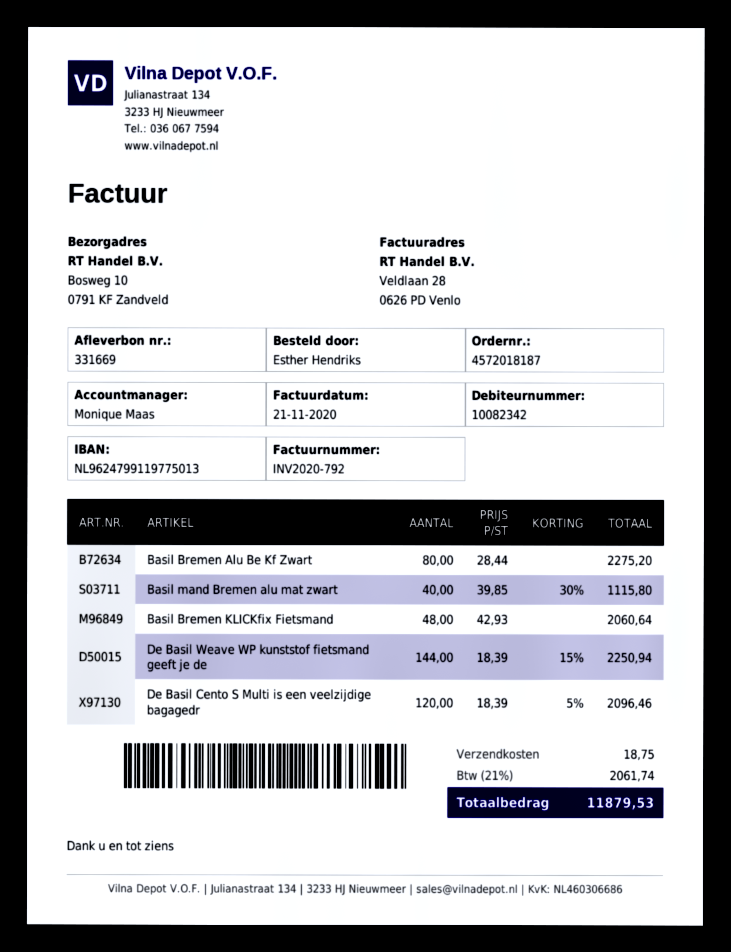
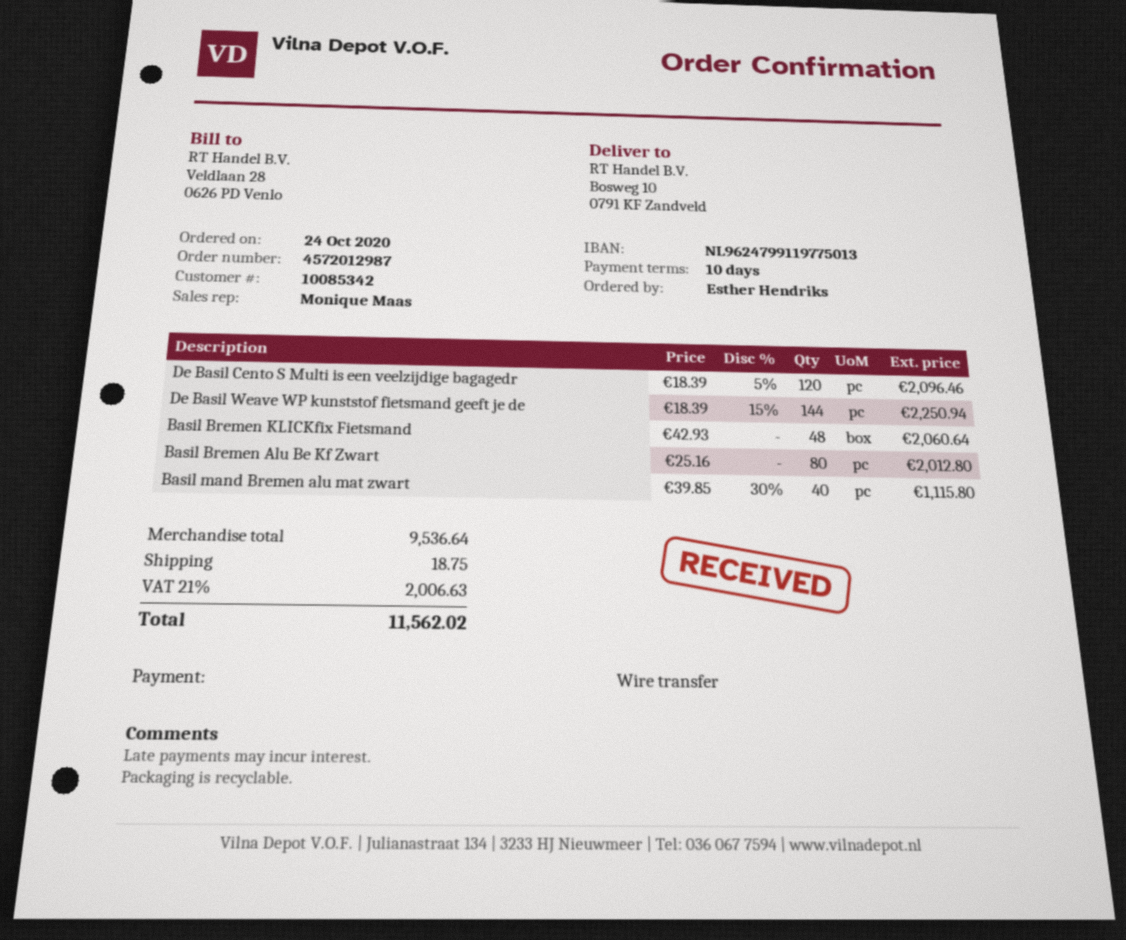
order number: 4572018187 -> 4572012987
customer number: 10082342 -> 10085342
Basil Bremen Alu Be Kf Zwart: 80 x 28.44 = 2275.20 -> 80 x 25.16 = 2012.80
tax: 21% = 2061.74 -> 21% = 2006.63
total: 11879.53 -> 11562.02

